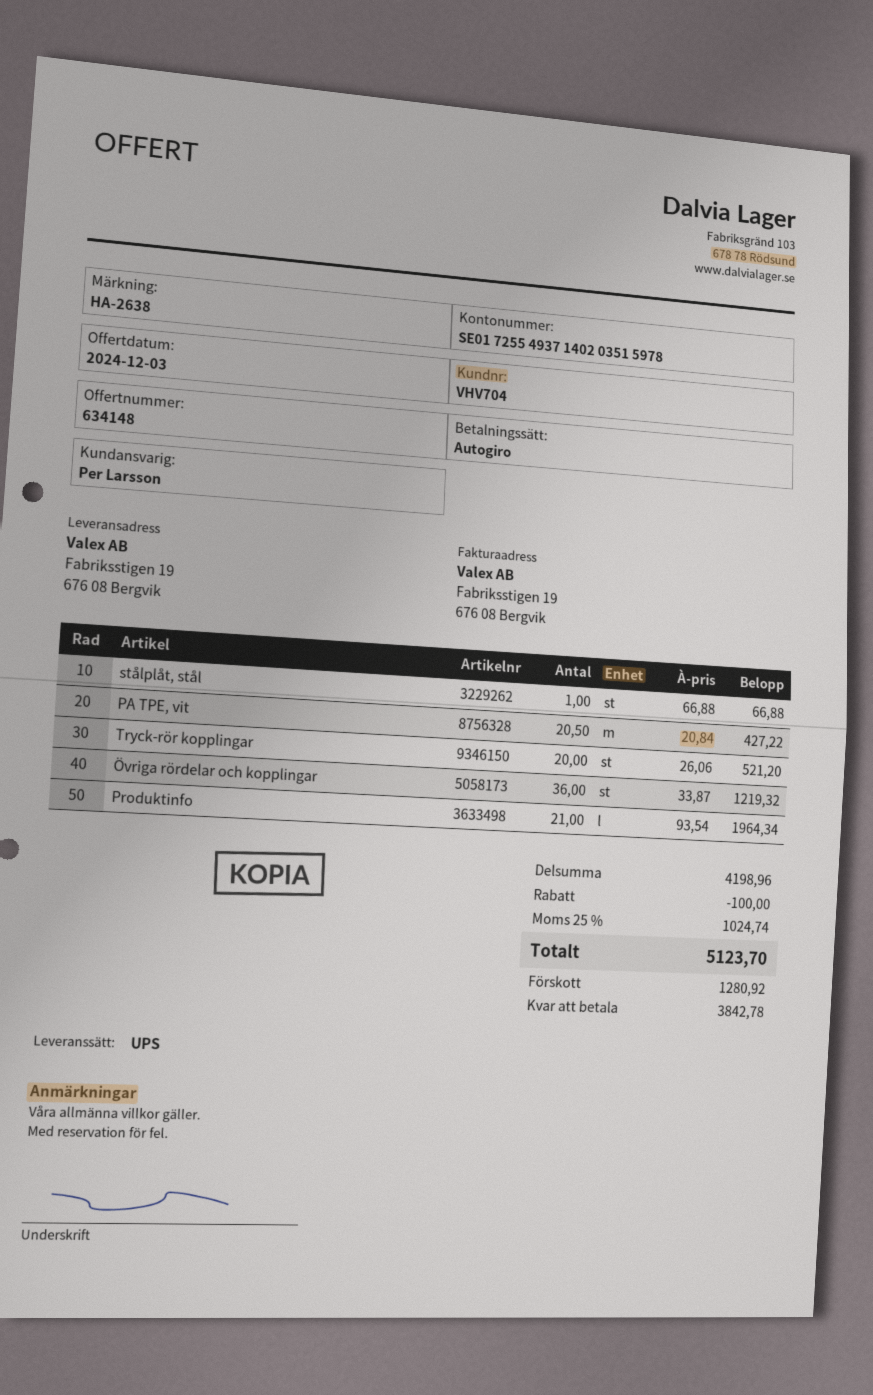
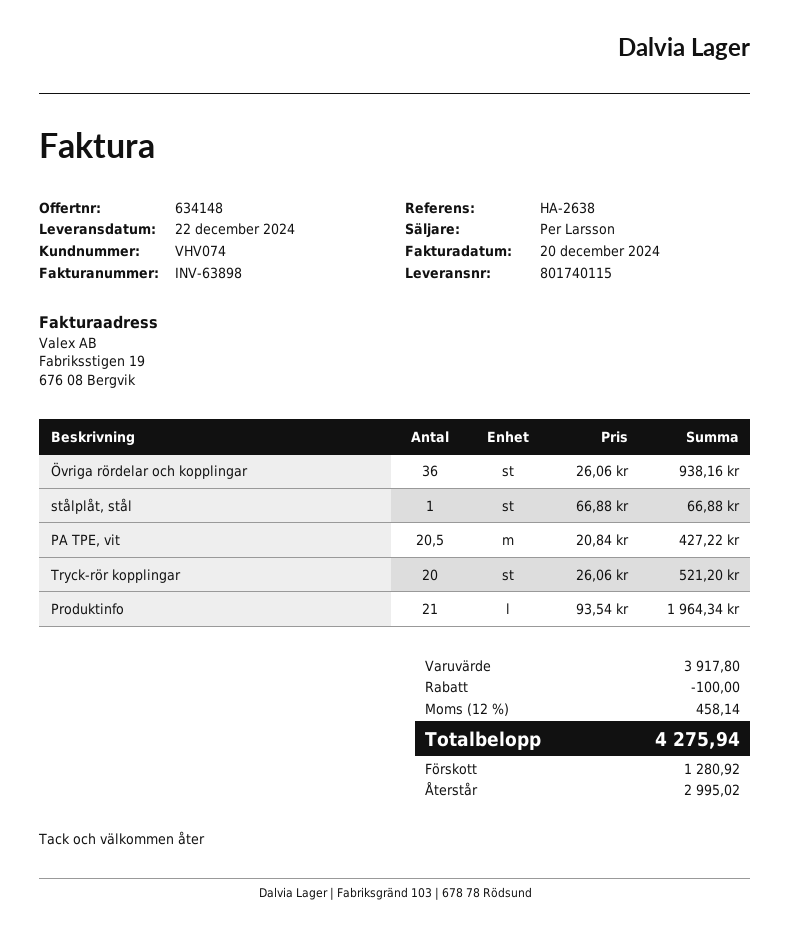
customer number: VHV704 -> VHV074
Övriga rördelar och kopplingar: 36 x 33.87 = 1219.32 -> 36 x 26.06 = 938.16
subtotal: 4198.96 -> 3917.80
tax: 25% = 1024.74 -> 12% = 458.14
total: 5123.70 -> 4275.94
balance: 3842.78 -> 2995.02

